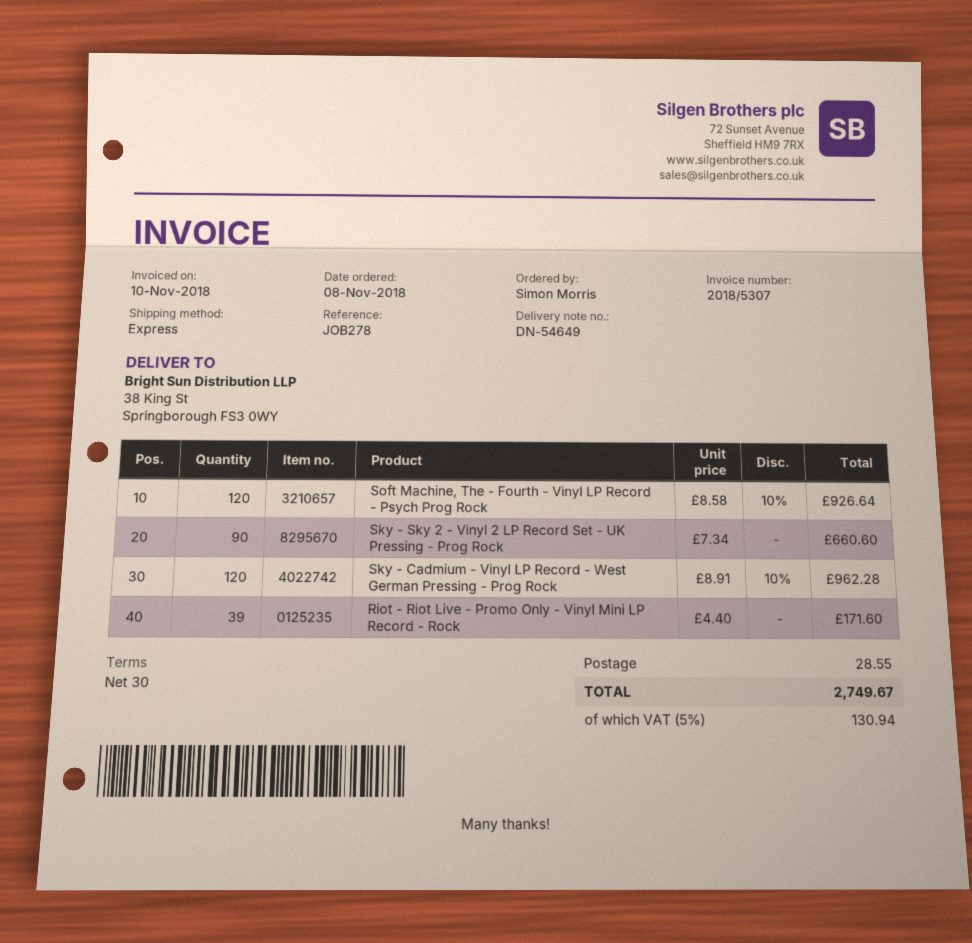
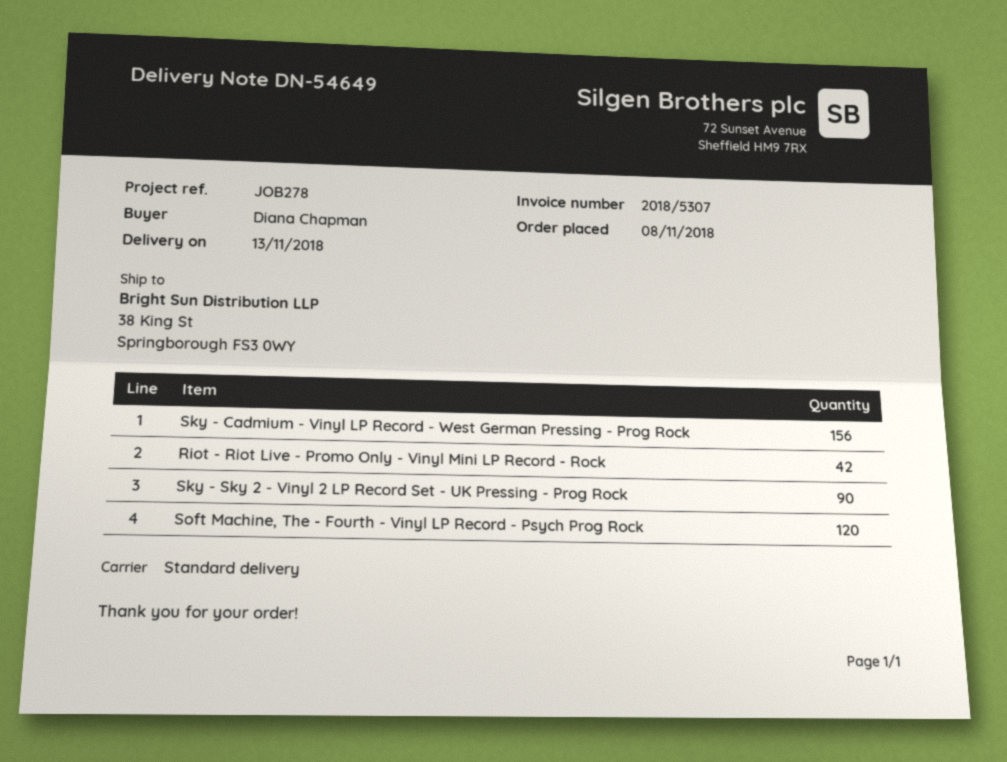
ordered by: Simon Morris -> Diana Chapman
shipping method: express -> standard
Sky - Cadmium - Vinyl LP Record - West German Pressing - Prog Rock: 120 -> 156
Riot - Riot Live - Promo Only - Vinyl Mini LP Record - Rock: 39 -> 42

